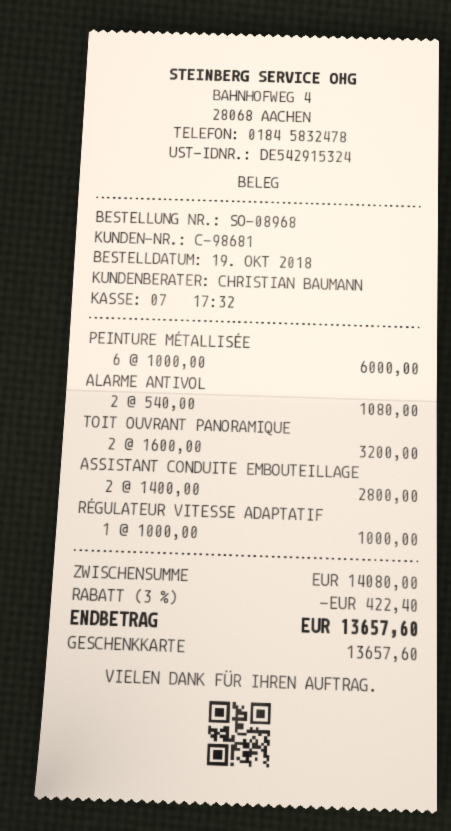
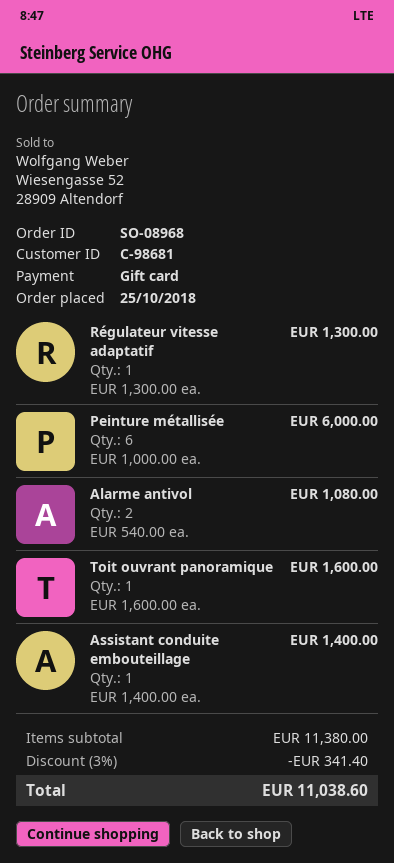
order date: 2018-10-19 -> 2018-10-25
TOIT OUVRANT PANORAMIQUE: 2 x 1600.00 = 3200.00 -> 1 x 1600.00 = 1600.00
ASSISTANT CONDUITE EMBOUTEILLAGE: 2 x 1400.00 = 2800.00 -> 1 x 1400.00 = 1400.00
RÉGULATEUR VITESSE ADAPTATIF: 1 x 1000.00 = 1000.00 -> 1 x 1300.00 = 1300.00
subtotal: 14080.00 -> 11380.00
discount: 3% = 422.40 -> 3% = 341.40
total: 13657.60 -> 11038.60

